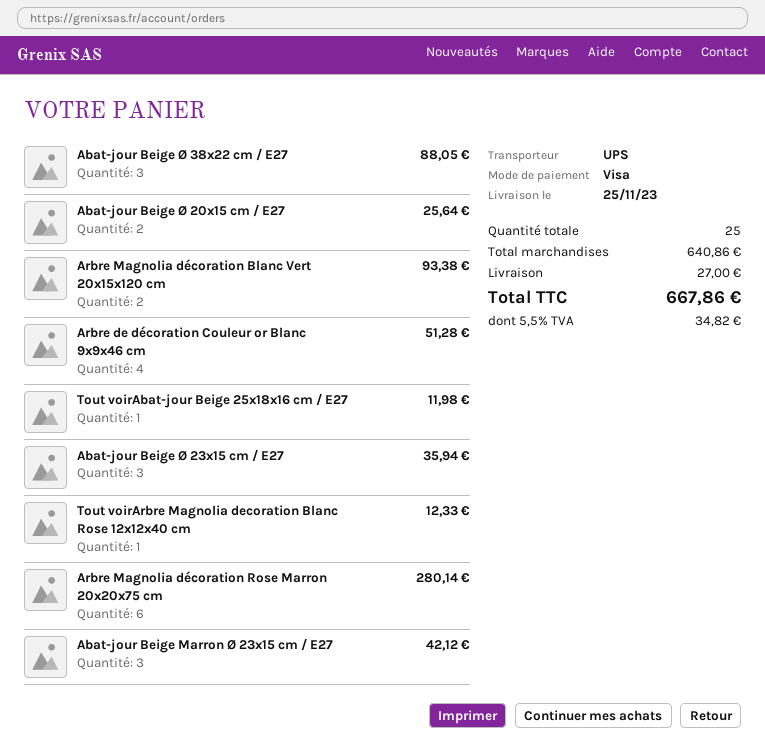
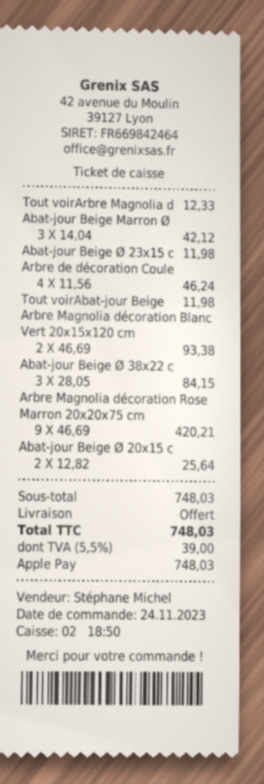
payment method: Visa -> Apple Pay
Abat-jour Beige Ø 38x22 cm / E27: 3 for 88.05 -> 3 for 84.15
Arbre de décoration Couleur or Blanc 9x9x46 cm: 4 for 51.28 -> 4 for 46.24
Abat-jour Beige Ø 23x15 cm / E27: 3 for 35.94 -> 1 for 11.98
Arbre Magnolia décoration Rose Marron 20x20x75 cm: 6 for 280.14 -> 9 for 420.21
subtotal: 640.86 -> 748.03
shipping: 27.00 -> 0.00
tax: 5.5% = 34.82 -> 5.5% = 39.00
total: 667.86 -> 748.03

